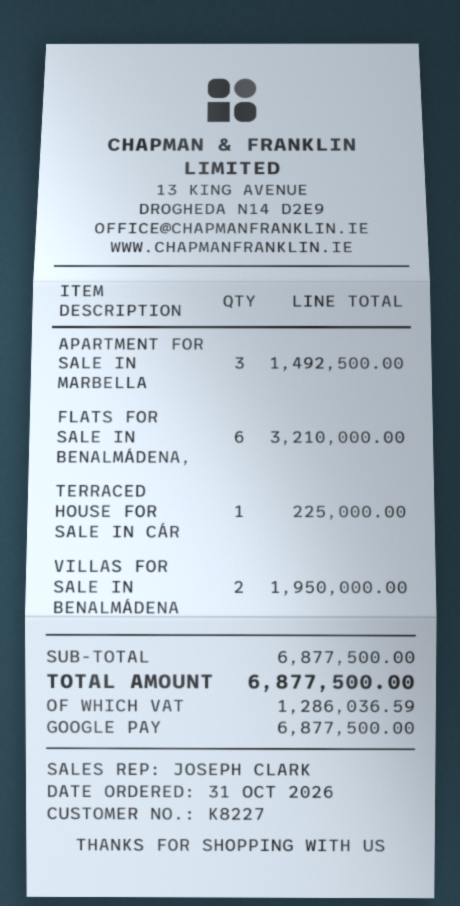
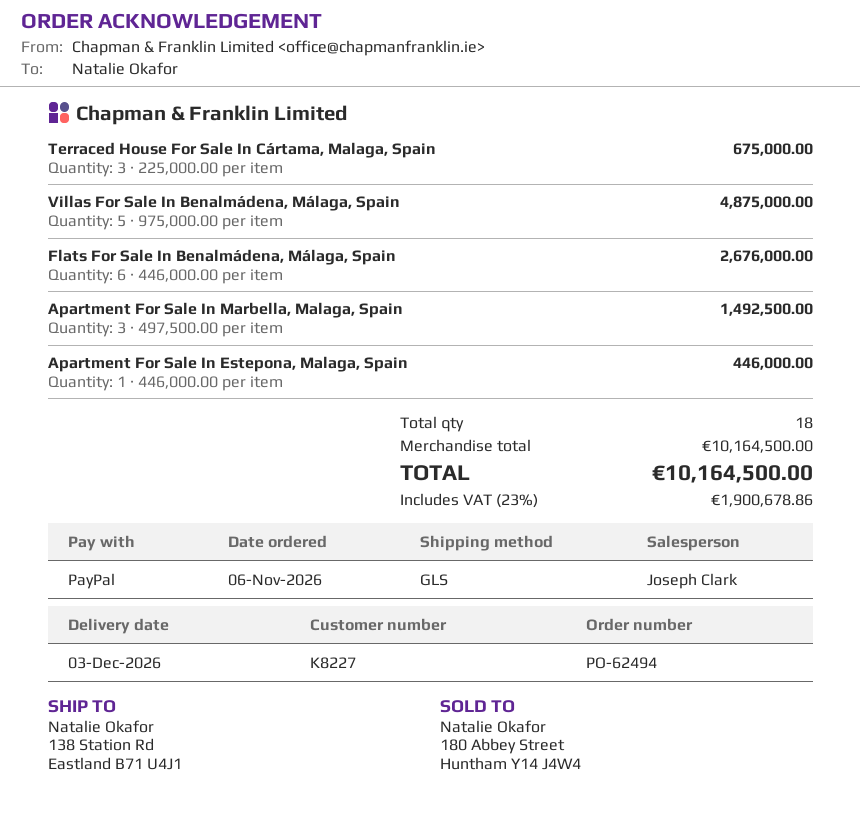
order date: 2026-10-31 -> 2026-11-06
payment method: Google Pay -> PayPal
FLATS FOR SALE IN BENALMÁDENA,: 6 for 3210000.00 -> 6 for 2676000.00
TERRACED HOUSE FOR SALE IN CÁR: 1 for 225000.00 -> 3 for 675000.00
VILLAS FOR SALE IN BENALMÁDENA: 2 for 1950000.00 -> 5 for 4875000.00
Apartment For Sale In Estepona, Malaga, Spain: none -> 1 for 446000.00
subtotal: 6877500.00 -> 10164500.00
tax: 1286036.59 -> 1900678.86
total: 6877500.00 -> 10164500.00

